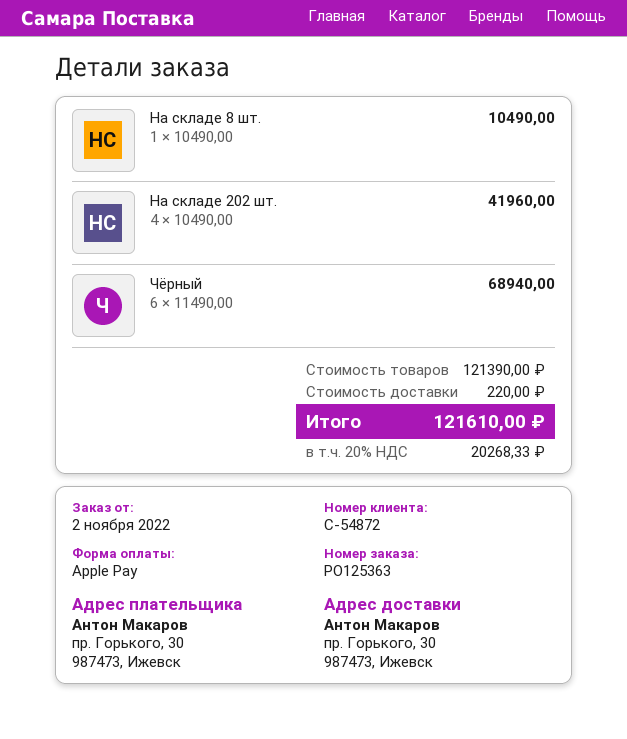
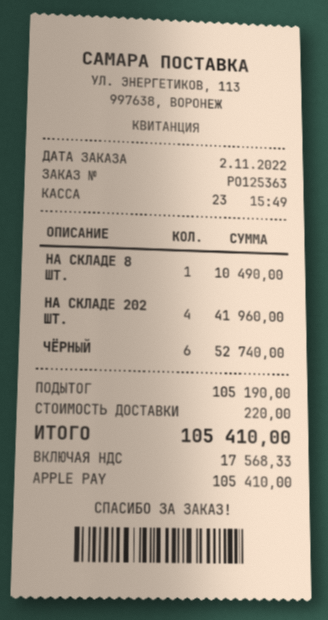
Чёрный: 6 for 68940.00 -> 6 for 52740.00
subtotal: 121390.00 -> 105190.00
tax: 20268.33 -> 17568.33
total: 121610.00 -> 105410.00

